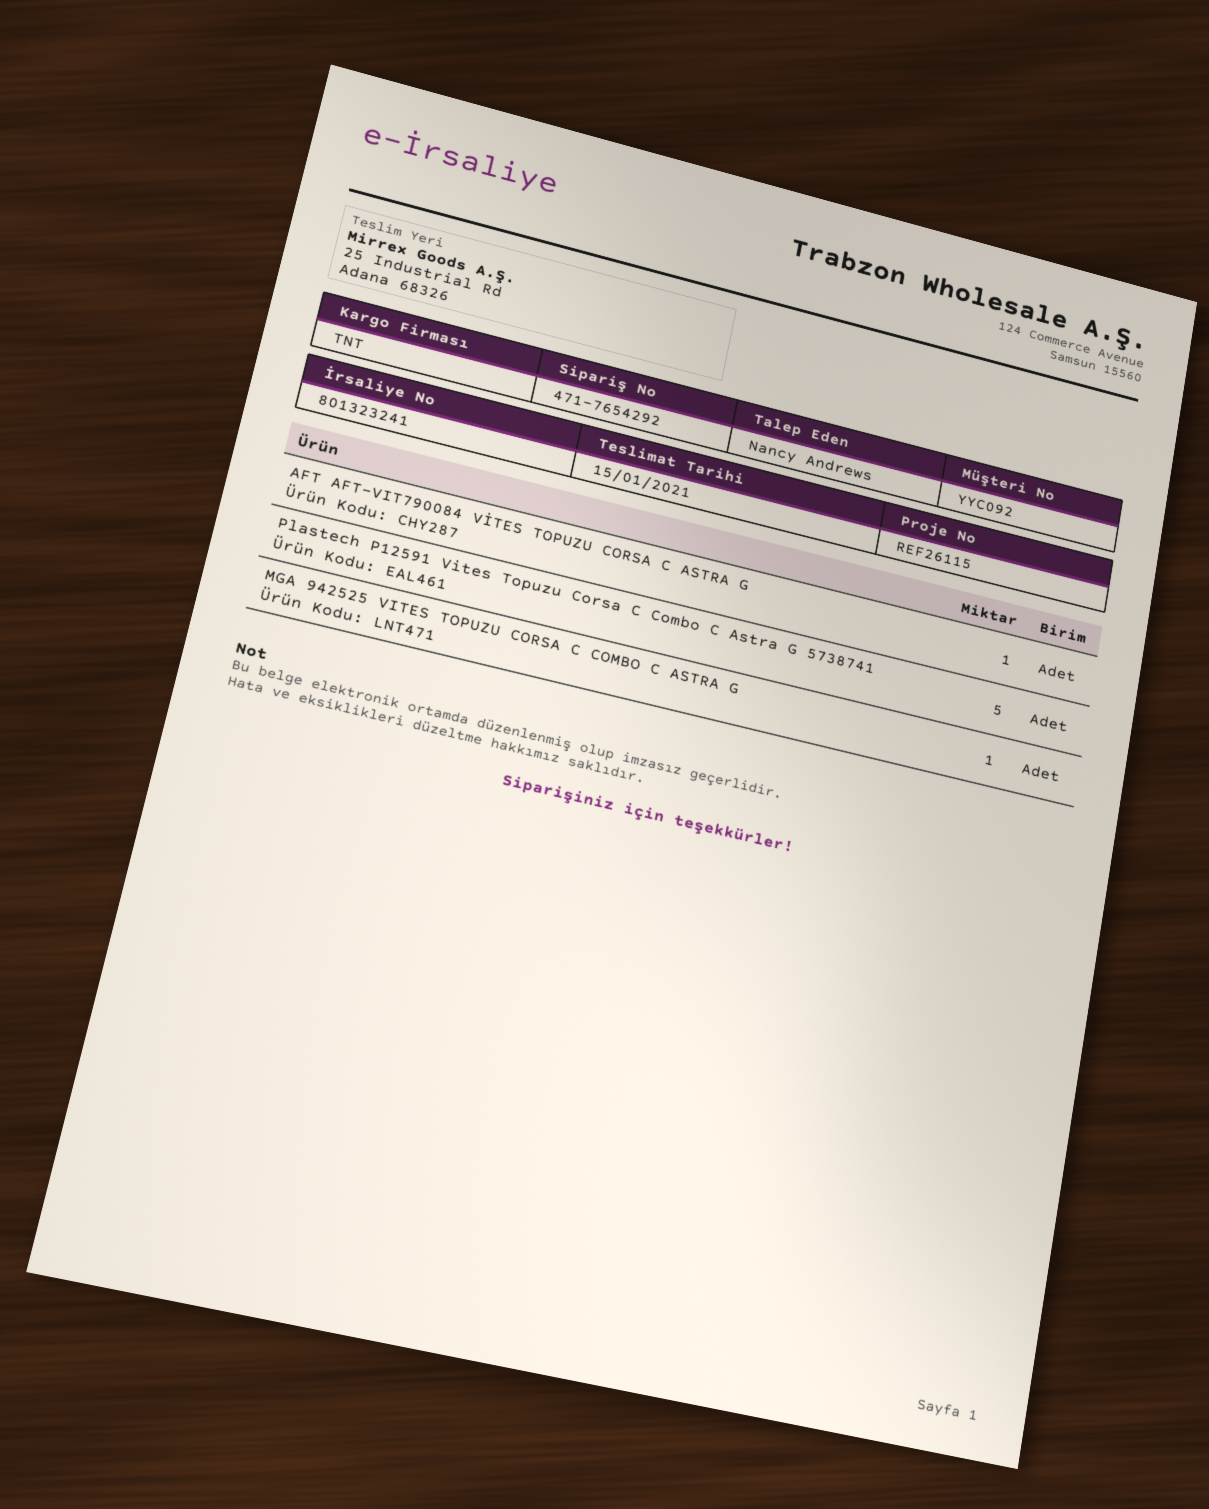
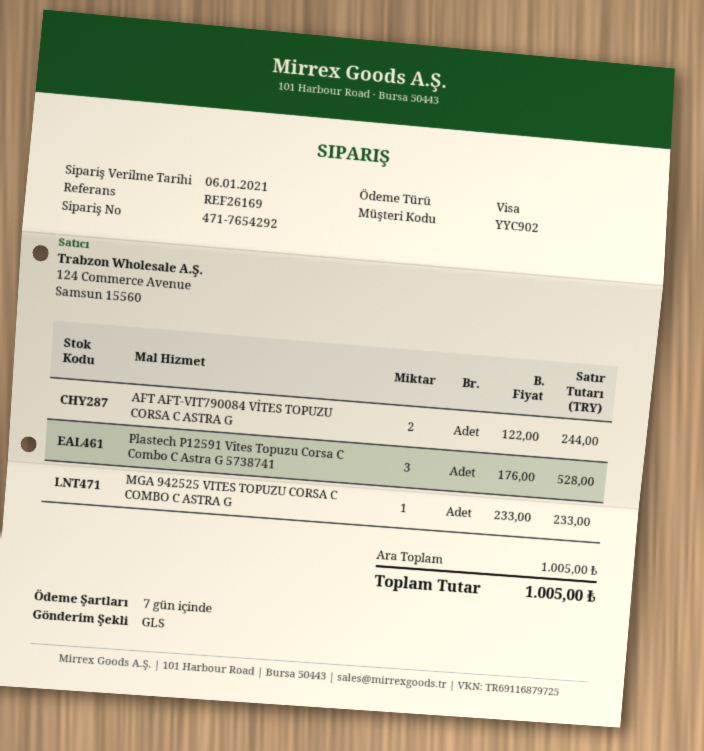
customer number: YYC092 -> YYC902
reference: REF26115 -> REF26169
shipping method: TNT -> GLS
AFT AFT-VIT790084 VİTES TOPUZU CORSA C ASTRA G: 1 -> 2
Plastech P12591 Vites Topuzu Corsa C Combo C Astra G 5738741: 5 -> 3

